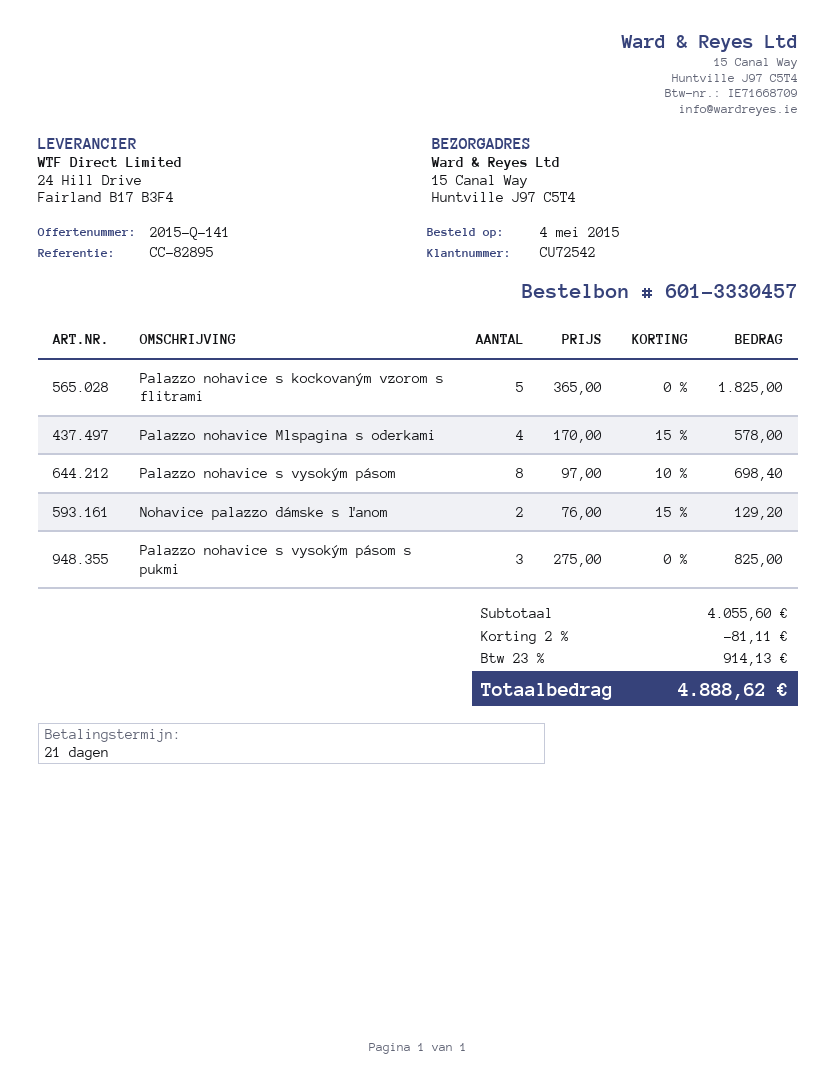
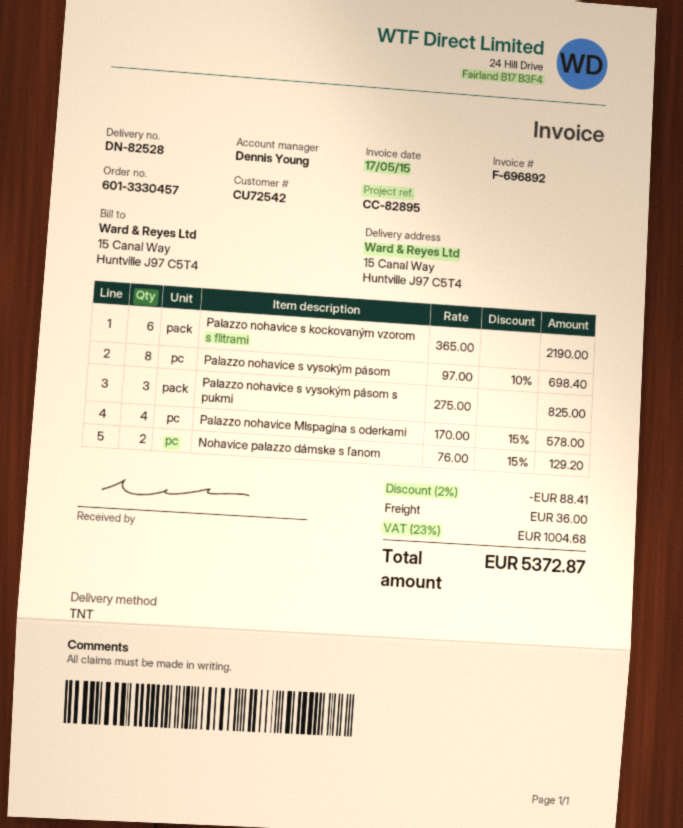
Palazzo nohavice s kockovaným vzorom s flitrami: 5 x 365.00 = 1825.00 -> 6 x 365.00 = 2190.00
discount: 2% = 81.11 -> 2% = 88.41
shipping: none -> 36.00
tax: 23% = 914.13 -> 23% = 1004.68
total: 4888.62 -> 5372.87

